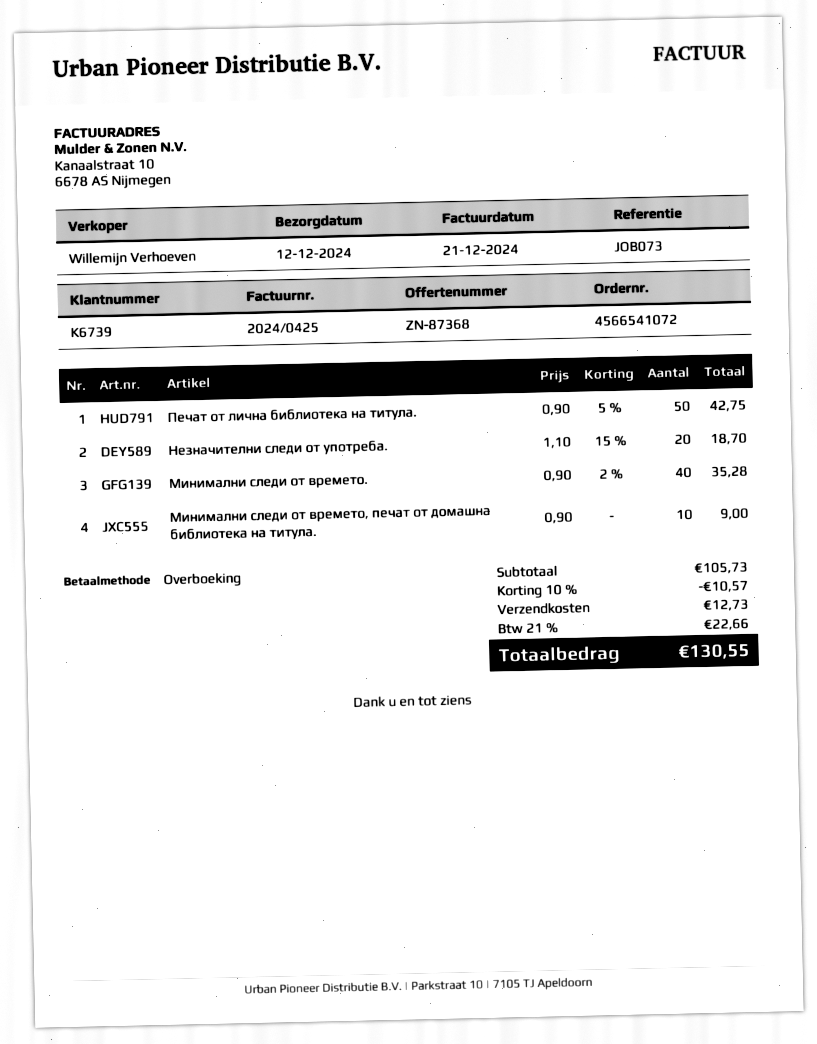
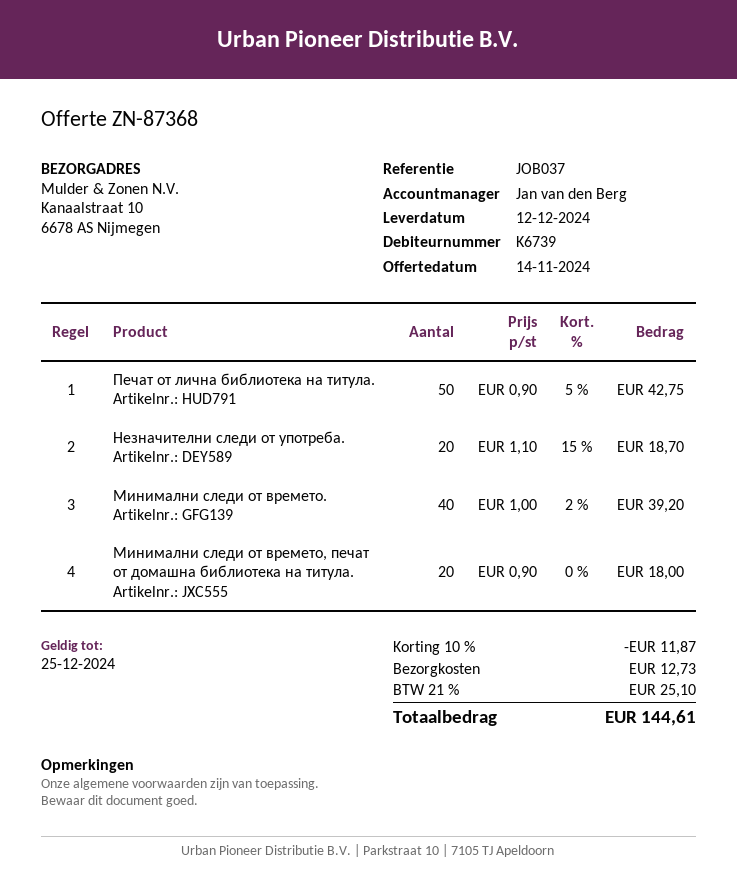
reference: JOB073 -> JOB037
sales rep: Willemijn Verhoeven -> Jan van den Berg
Минимални следи от времето.: 40 x 0.90 - 2% = 35.28 -> 40 x 1.00 - 2% = 39.20
Минимални следи от времето, печат от домашна библиотека на титула.: 10 x 0.90 = 9.00 -> 20 x 0.90 = 18.00
discount: 10% = 10.57 -> 10% = 11.87
tax: 21% = 22.66 -> 21% = 25.10
total: 130.55 -> 144.61

